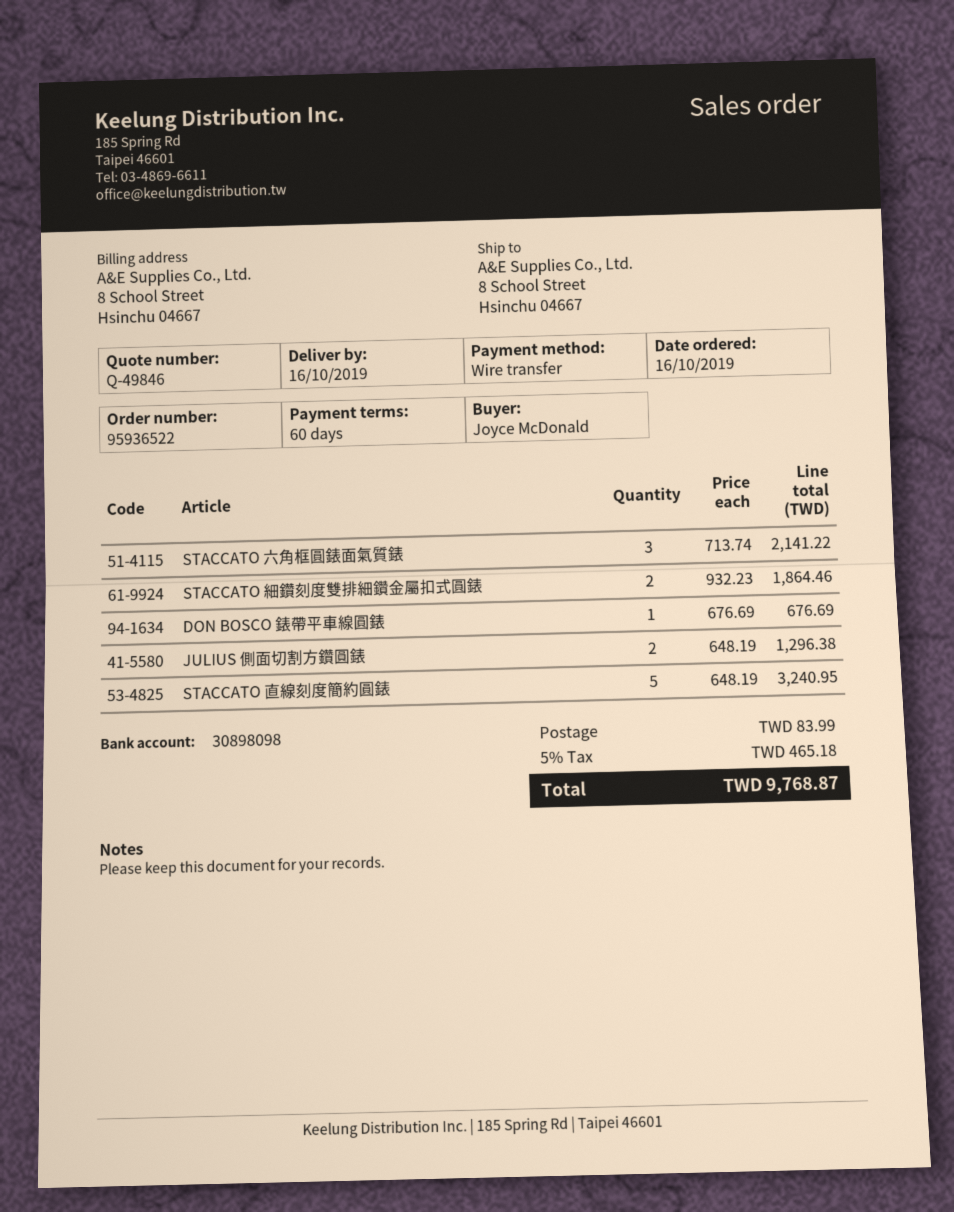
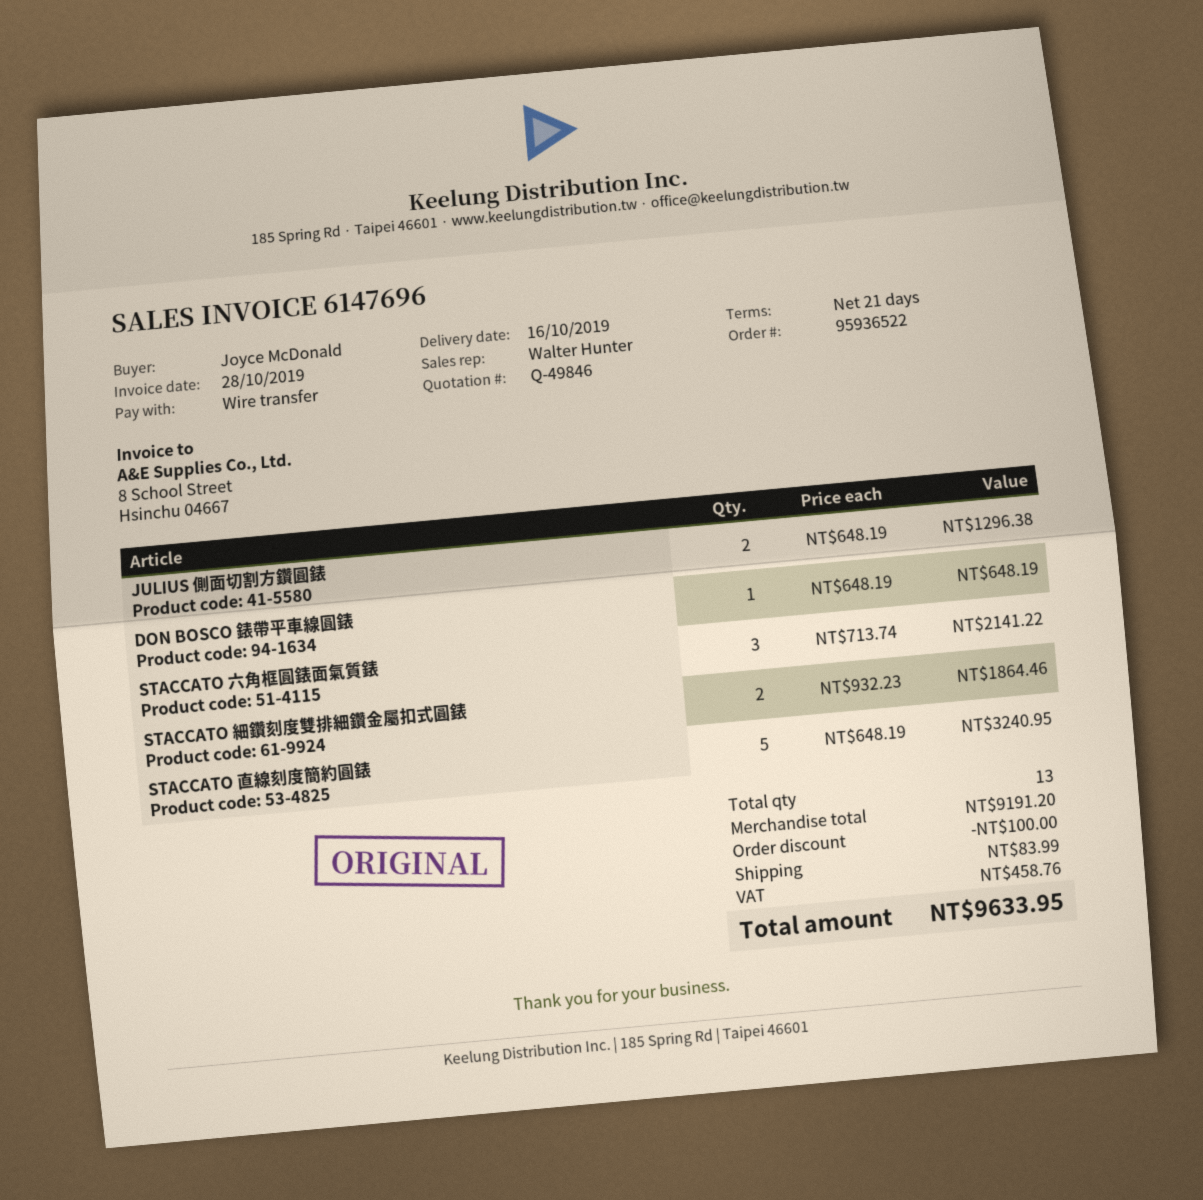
payment terms: 60 days -> 21 days
DON BOSCO 錶帶平車線圓錶: 1 x 676.69 = 676.69 -> 1 x 648.19 = 648.19
discount: none -> 100.00
tax: 465.18 -> 458.76
total: 9768.87 -> 9633.95

